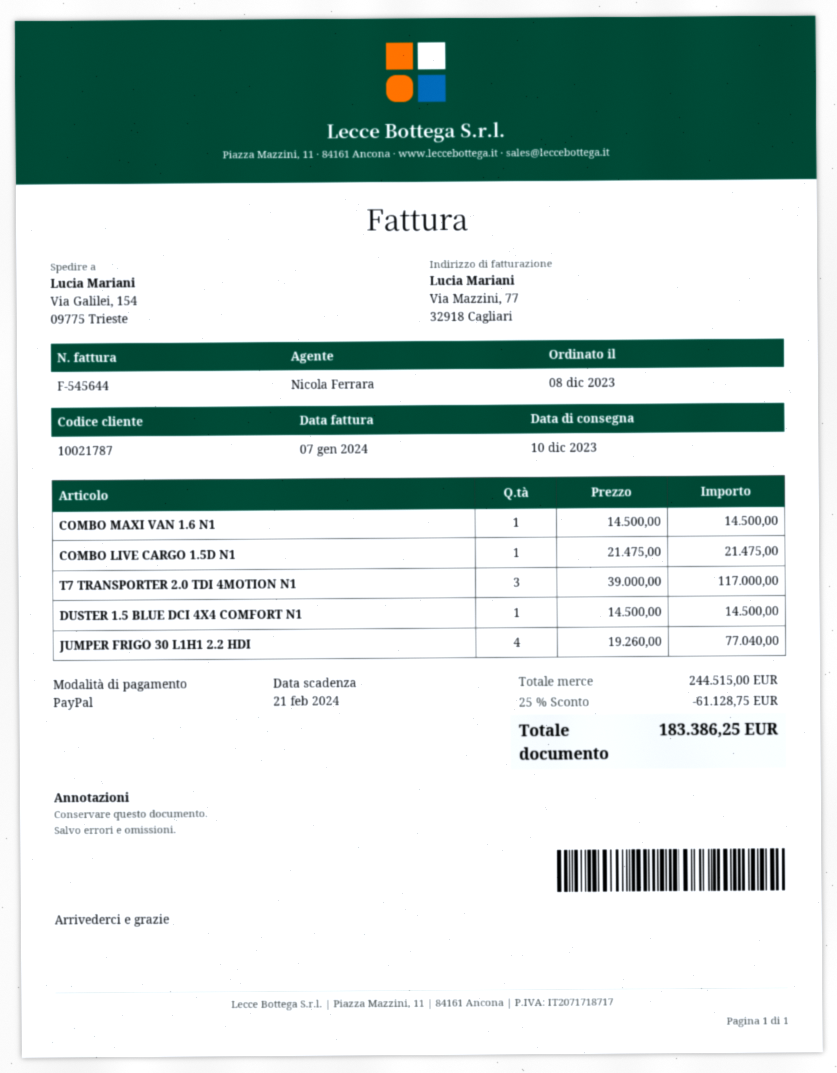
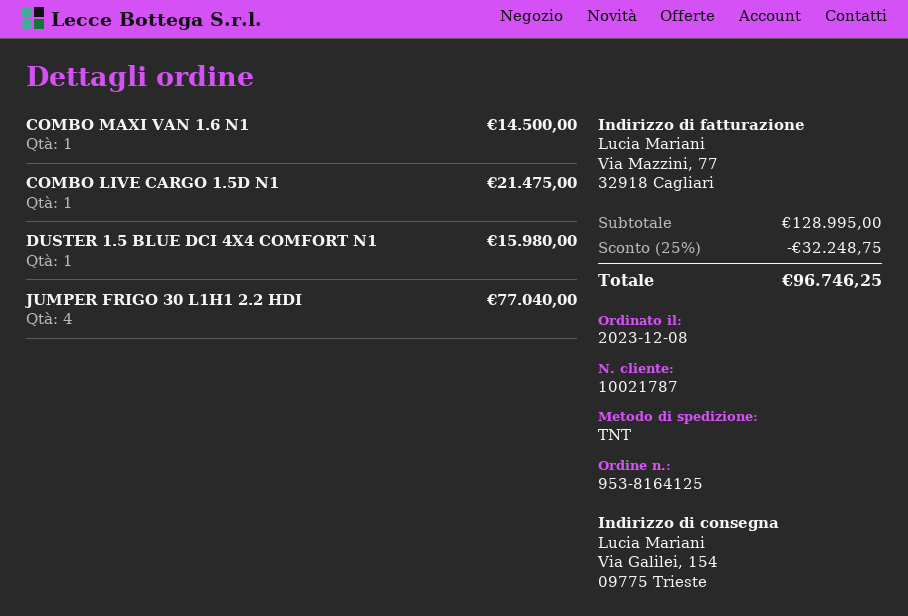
T7 TRANSPORTER 2.0 TDI 4MOTION N1: 3 for 117000.00 -> none
DUSTER 1.5 BLUE DCI 4X4 COMFORT N1: 1 for 14500.00 -> 1 for 15980.00
subtotal: 244515.00 -> 128995.00
discount: 25% = 61128.75 -> 25% = 32248.75
total: 183386.25 -> 96746.25

